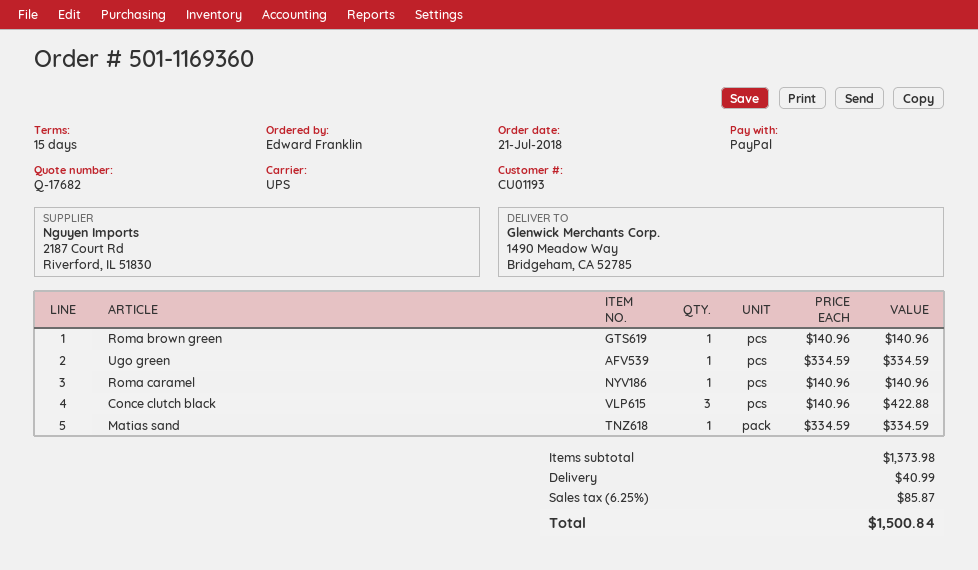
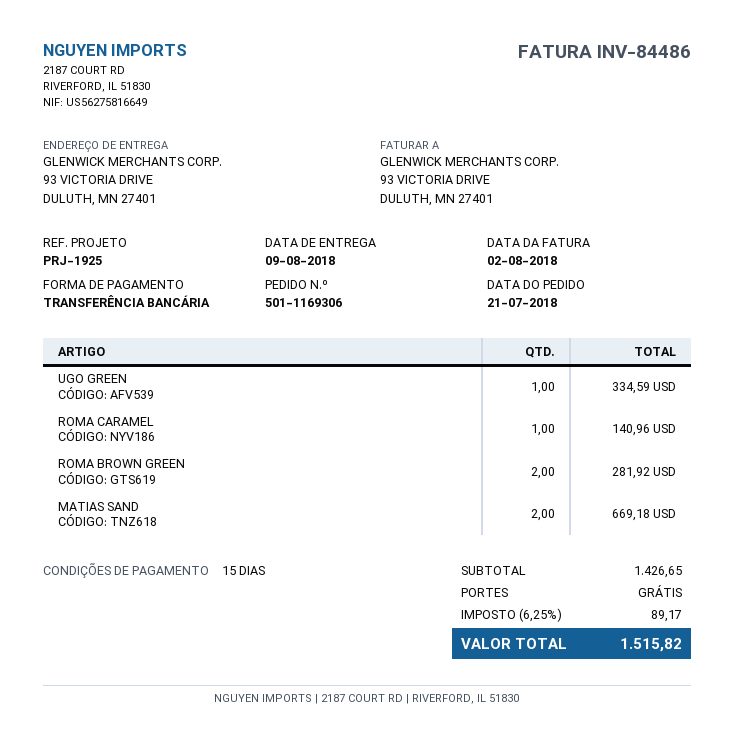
order number: 501-1169360 -> 501-1169306
payment method: PayPal -> bank transfer
ship to: 1490 Meadow Way, Bridgeham, CA 52785 -> 93 VICTORIA DRIVE, DULUTH, MN 27401
Roma brown green: 1 for 140.96 -> 2 for 281.92
Conce clutch black: 3 for 422.88 -> none
Matias sand: 1 for 334.59 -> 2 for 669.18
subtotal: 1373.98 -> 1426.65
shipping: 40.99 -> 0.00
tax: 6.25% = 85.87 -> 6.25% = 89.17
total: 1500.84 -> 1515.82

